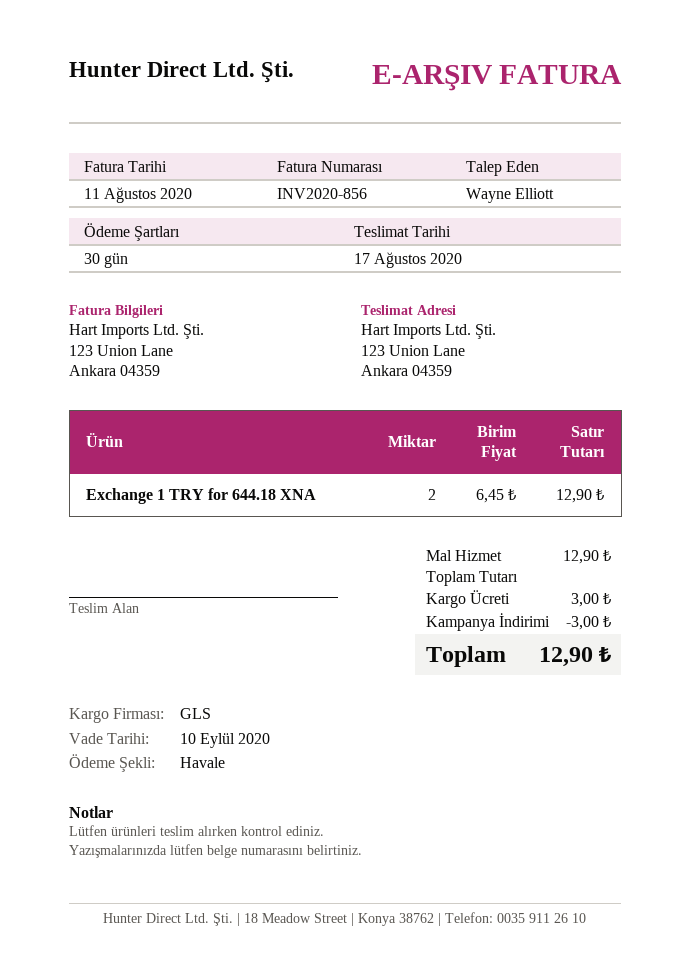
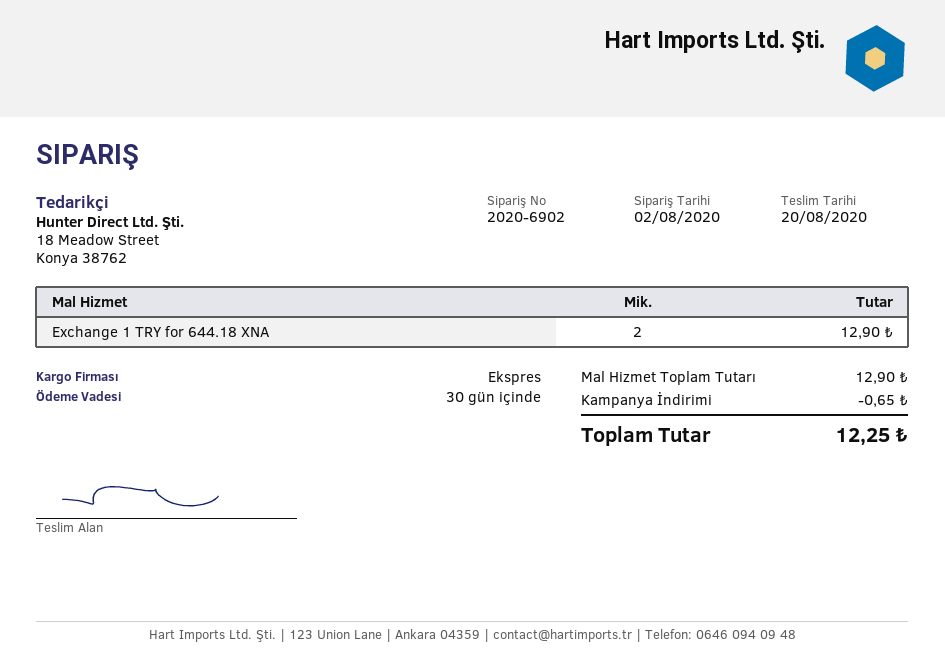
delivery date: 2020-08-17 -> 2020-08-20
shipping method: GLS -> express
discount: 3.00 -> 0.65
shipping: 3.00 -> none
total: 12.90 -> 12.25

